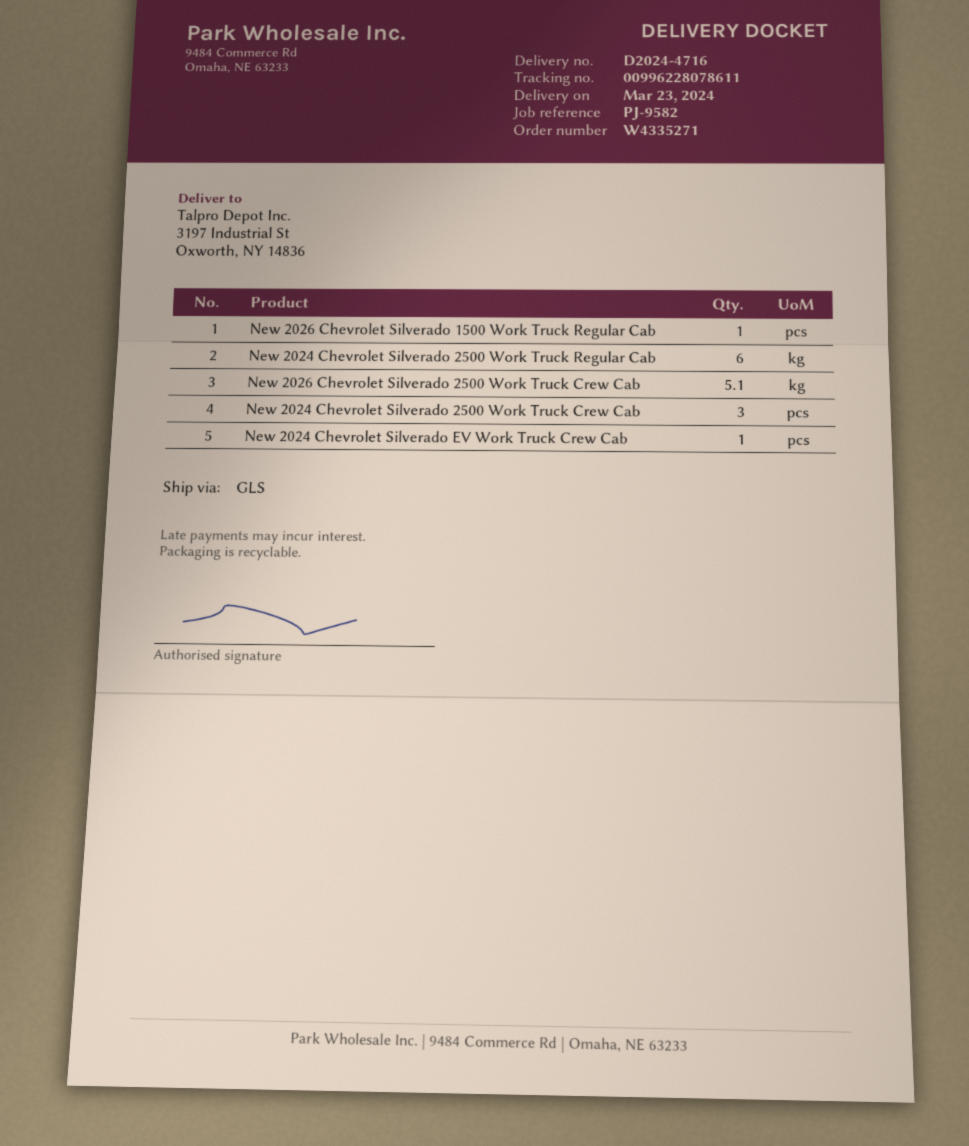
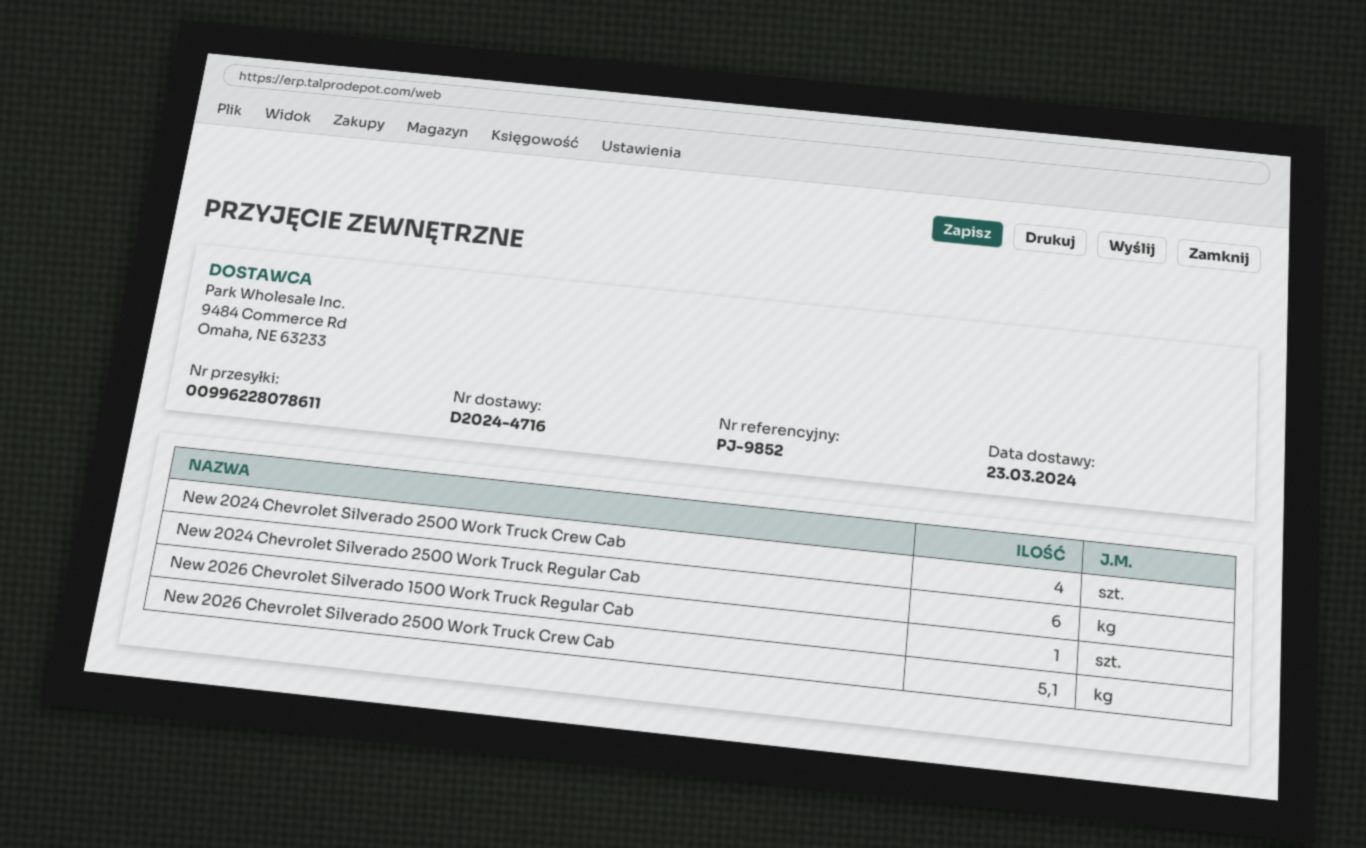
reference: PJ-9582 -> PJ-9852
New 2024 Chevrolet Silverado 2500 Work Truck Crew Cab: 3 -> 4
New 2024 Chevrolet Silverado EV Work Truck Crew Cab: 1 -> none

